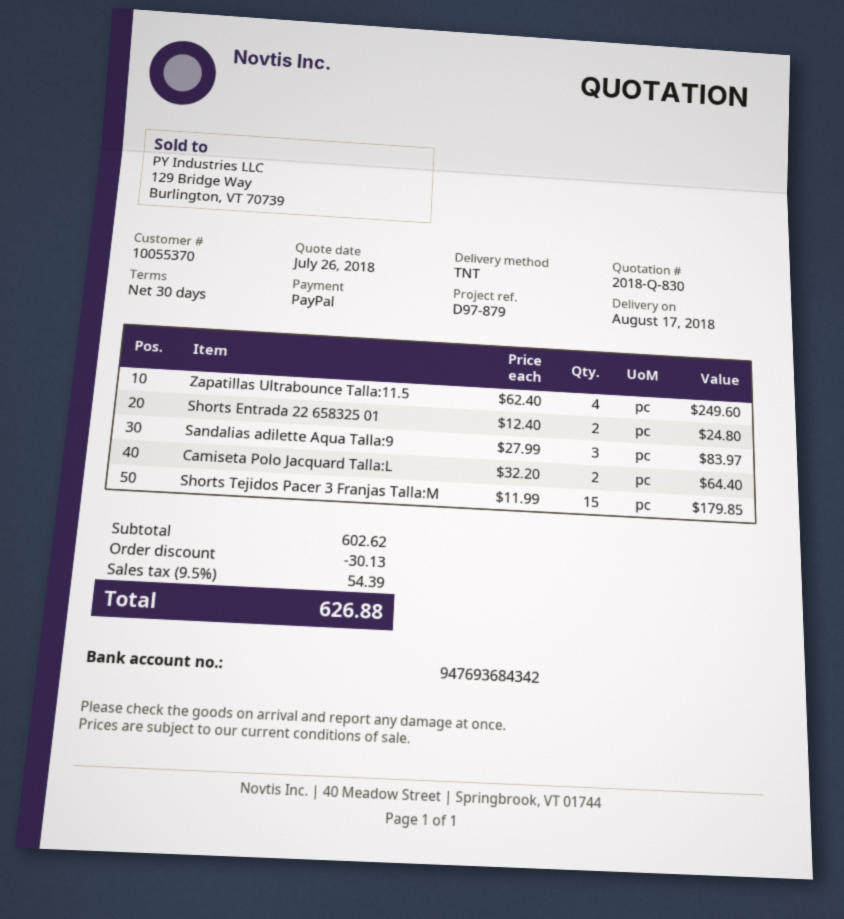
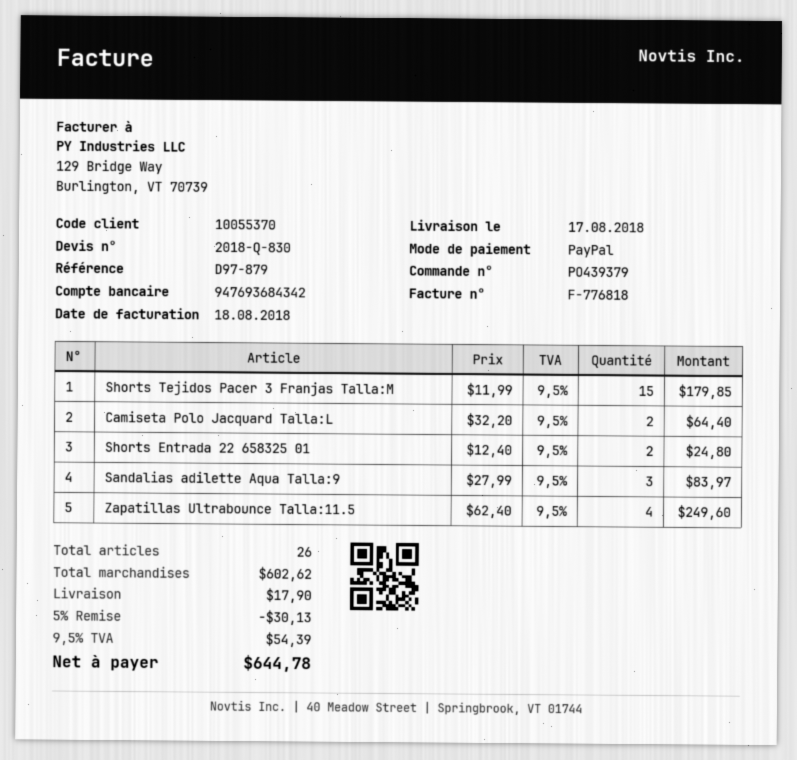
shipping: none -> 17.90
total: 626.88 -> 644.78

